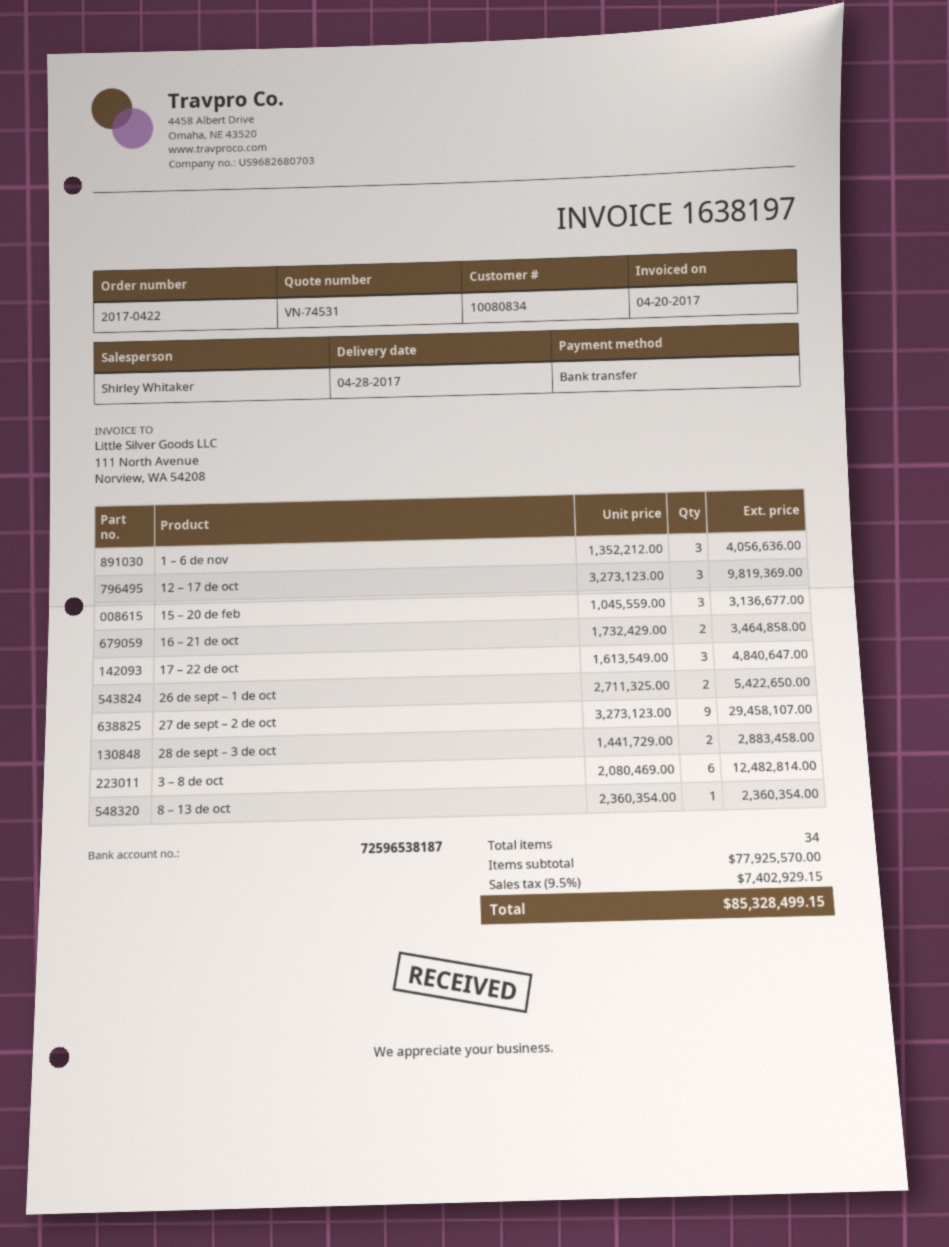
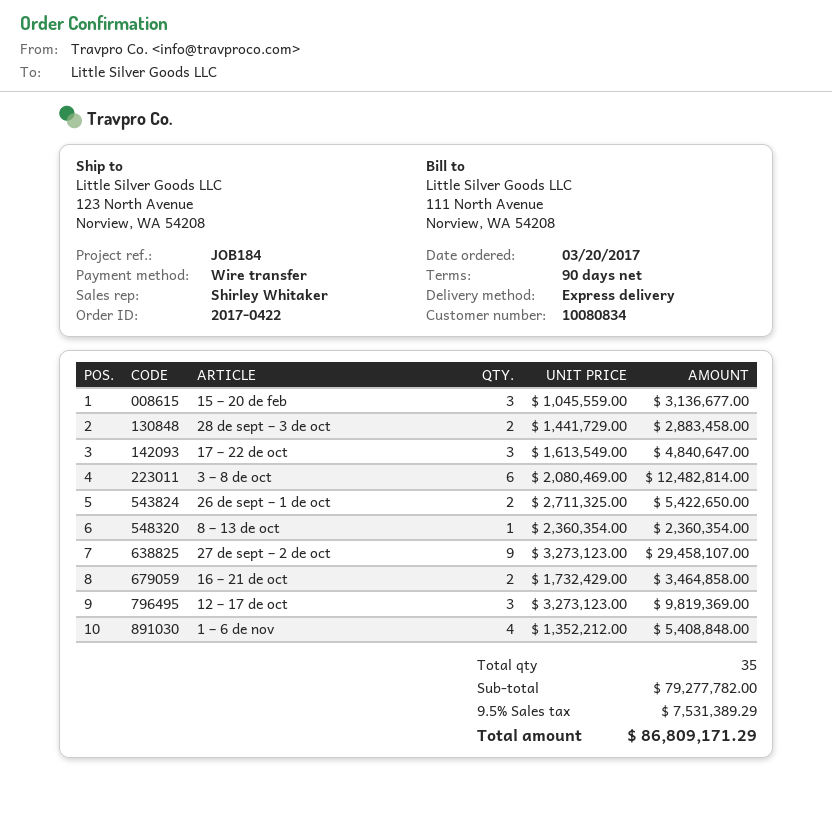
1 – 6 de nov: 3 x 1352212.00 = 4056636.00 -> 4 x 1352212.00 = 5408848.00
total quantity: 34 -> 35
subtotal: 77925570.00 -> 79277782.00
tax: 9.5% = 7402929.15 -> 9.5% = 7531389.29
total: 85328499.15 -> 86809171.29

